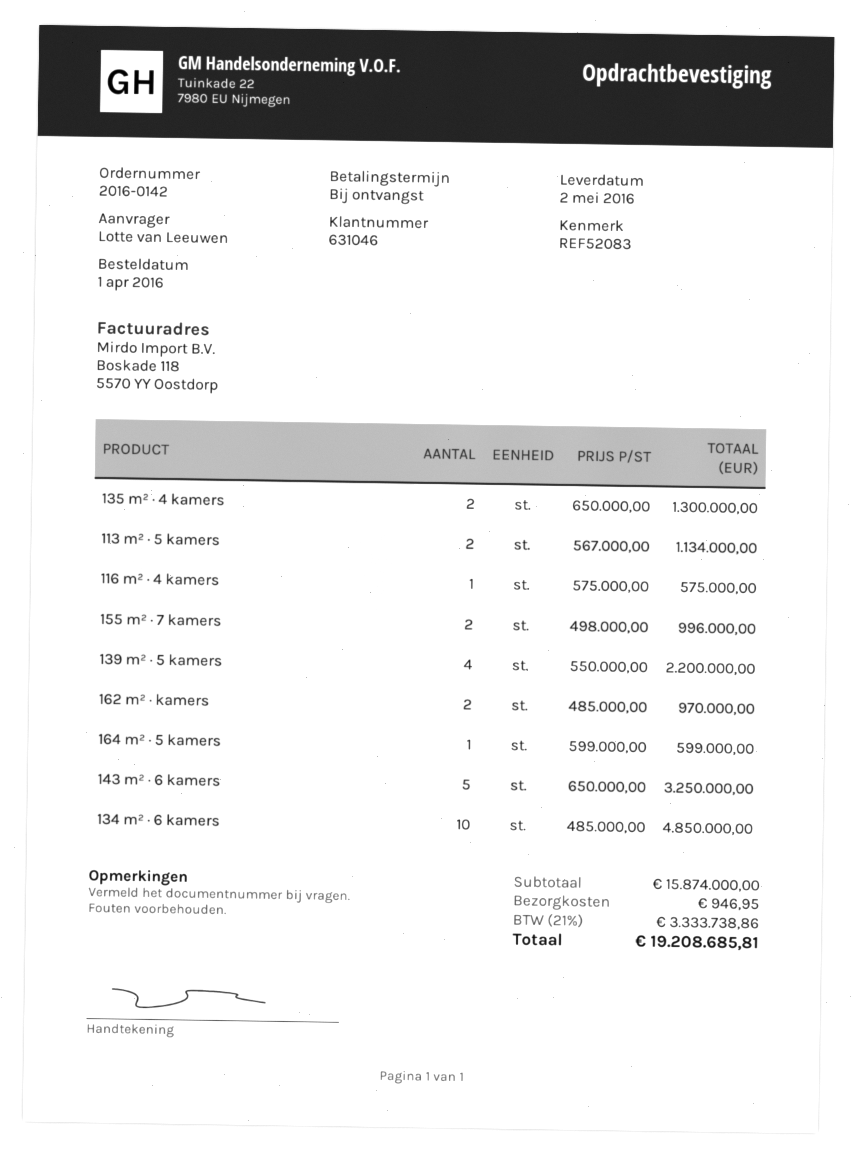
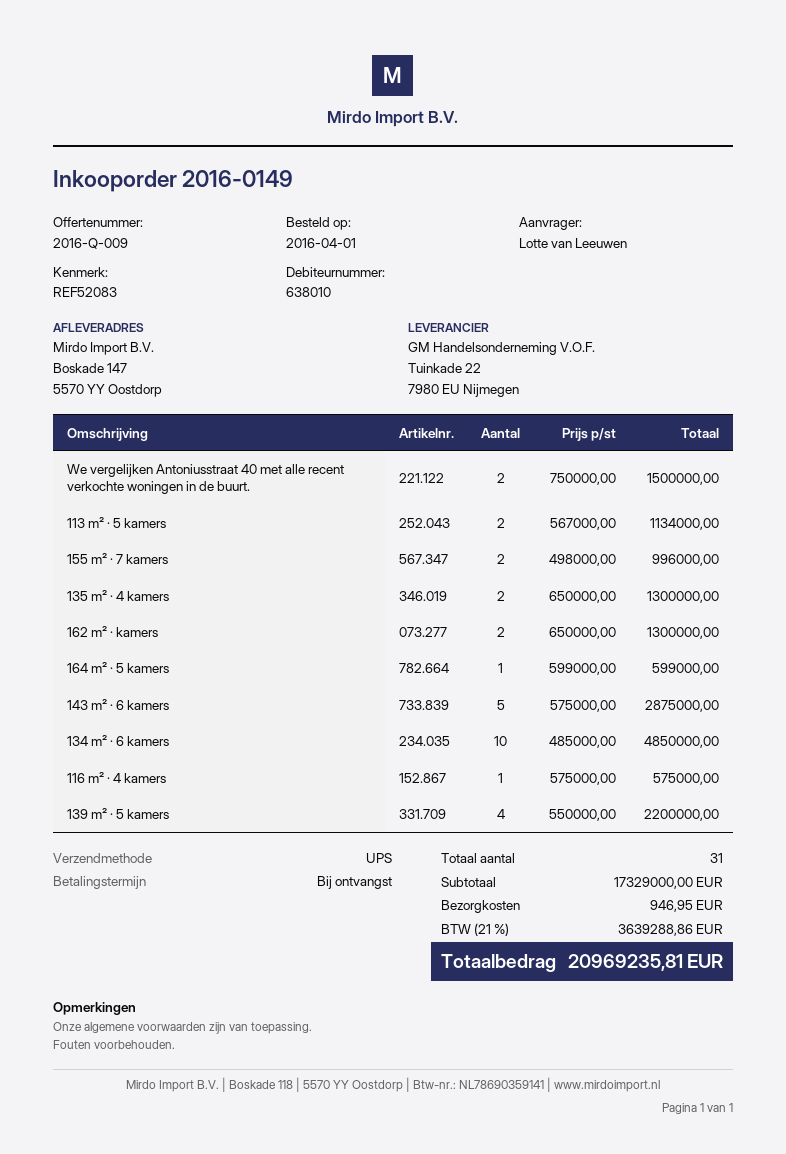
order number: 2016-0142 -> 2016-0149
customer number: 631046 -> 638010
162 m² · kamers: 2 x 485000.00 = 970000.00 -> 2 x 650000.00 = 1300000.00
143 m² · 6 kamers: 5 x 650000.00 = 3250000.00 -> 5 x 575000.00 = 2875000.00
We vergelijken Antoniusstraat 40 met alle recent verkochte woningen in de buurt.: none -> 2 x 750000.00 = 1500000.00
subtotal: 15874000.00 -> 17329000.00
tax: 21% = 3333738.86 -> 21% = 3639288.86
total: 19208685.81 -> 20969235.81

